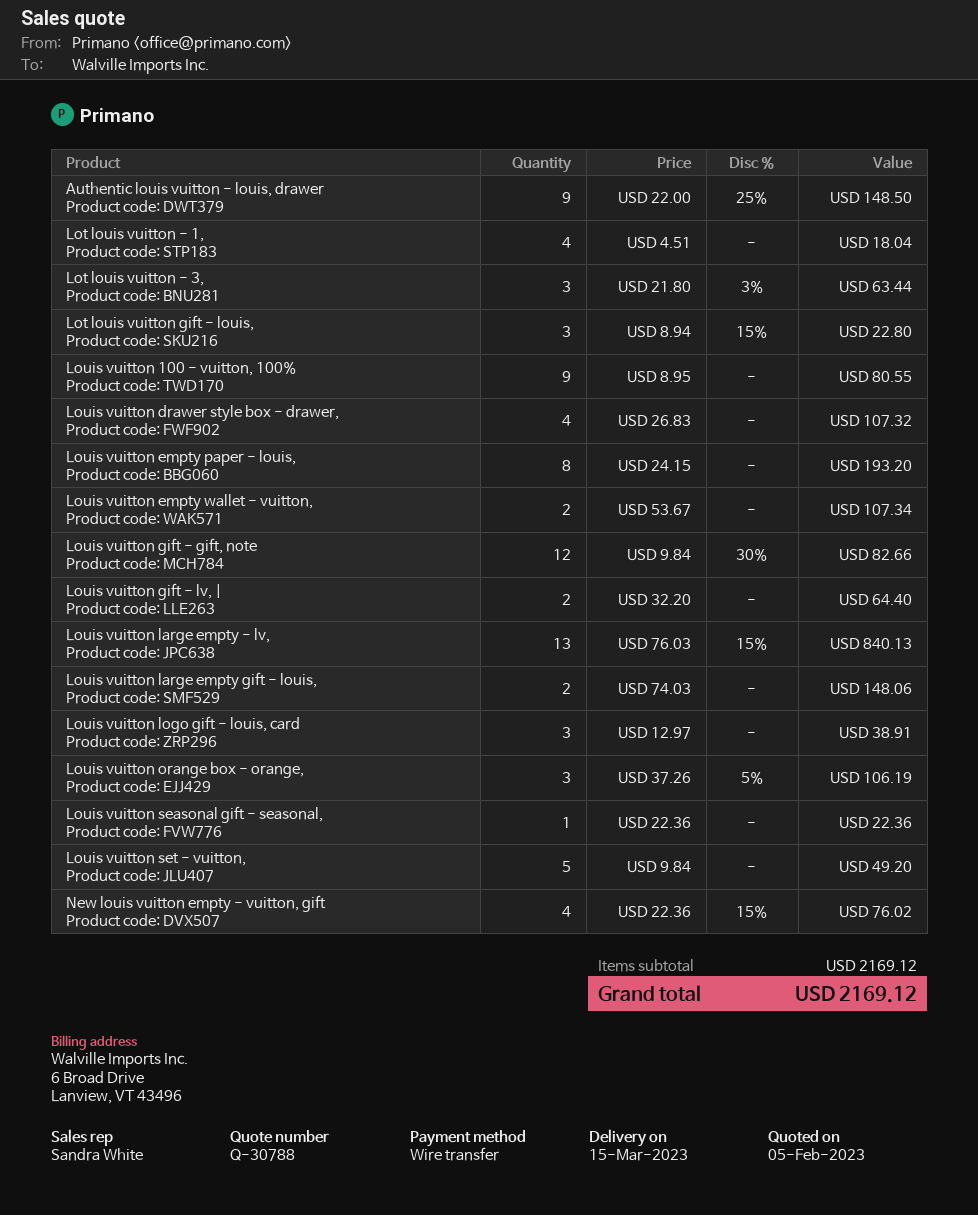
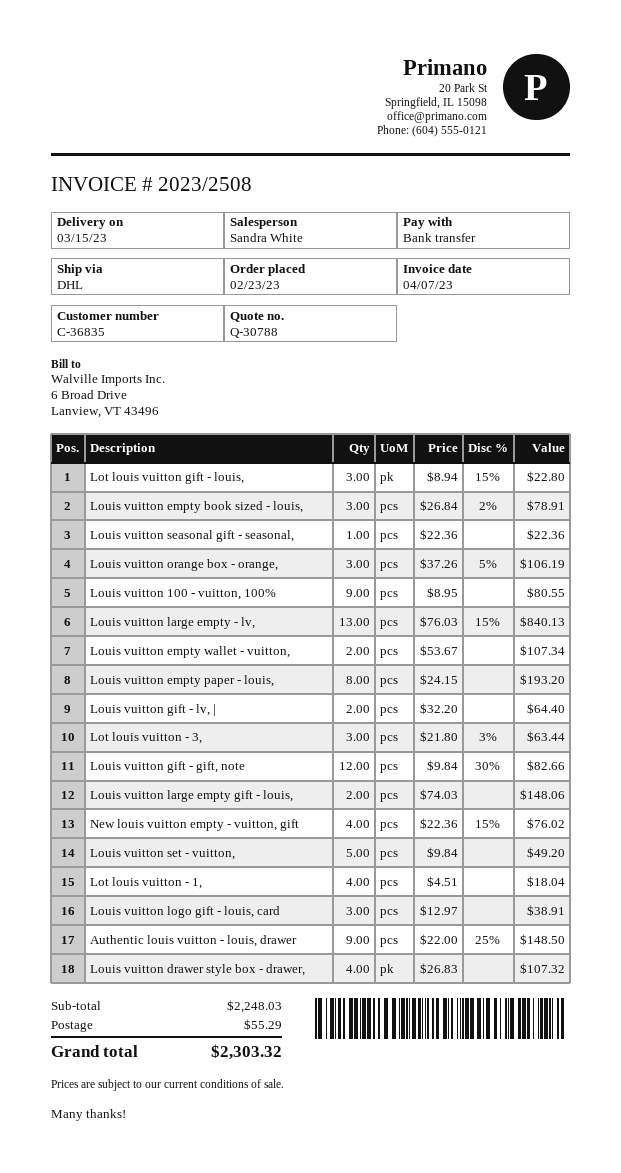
Louis vuitton empty book sized - louis,: none -> 3 x 26.84 - 2% = 78.91
subtotal: 2169.12 -> 2248.03
shipping: none -> 55.29
total: 2169.12 -> 2303.32

